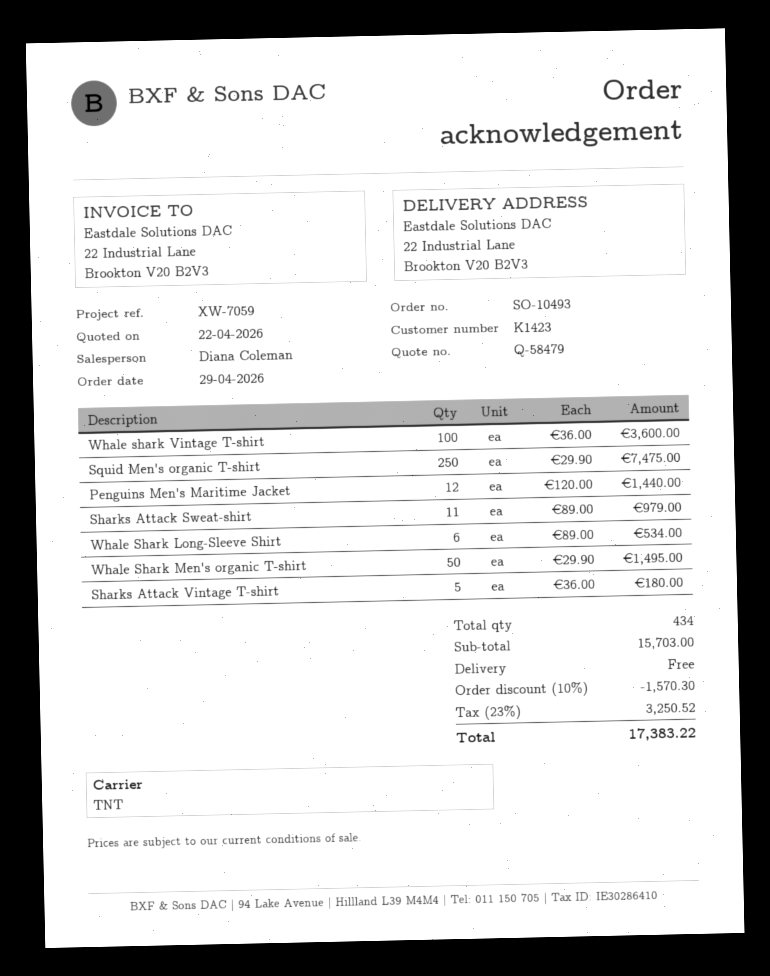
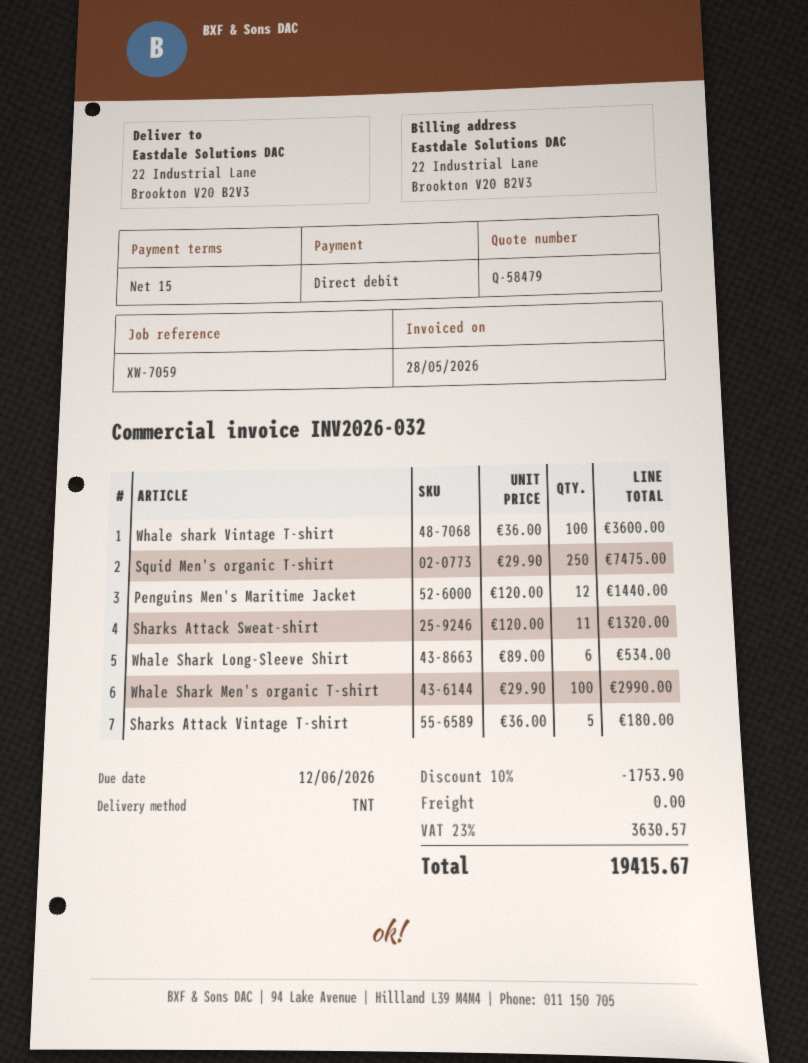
Sharks Attack Sweat-shirt: 11 x 89.00 = 979.00 -> 11 x 120.00 = 1320.00
Whale Shark Men's organic T-shirt: 50 x 29.90 = 1495.00 -> 100 x 29.90 = 2990.00
discount: 10% = 1570.30 -> 10% = 1753.90
tax: 23% = 3250.52 -> 23% = 3630.57
total: 17383.22 -> 19415.67

